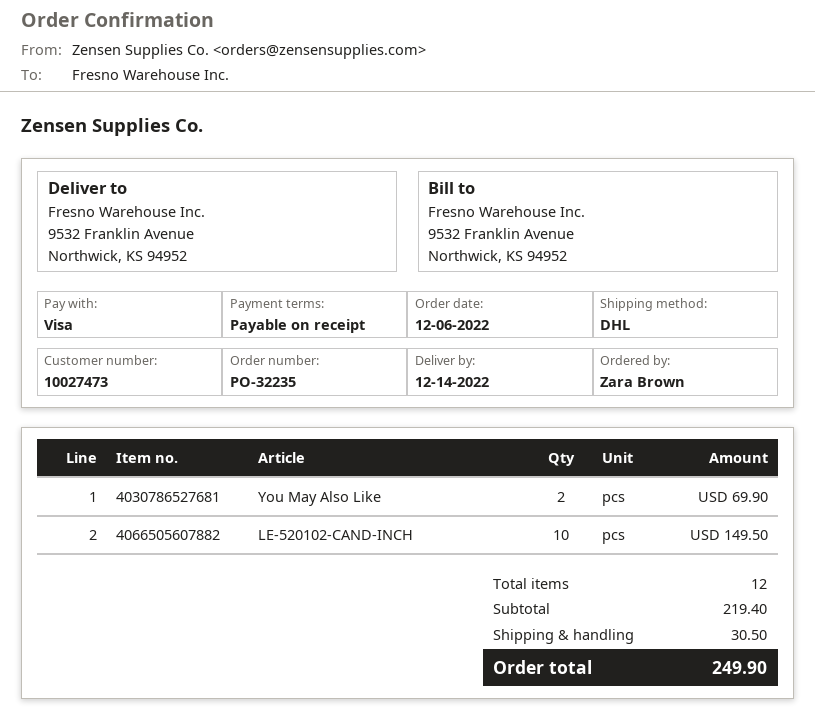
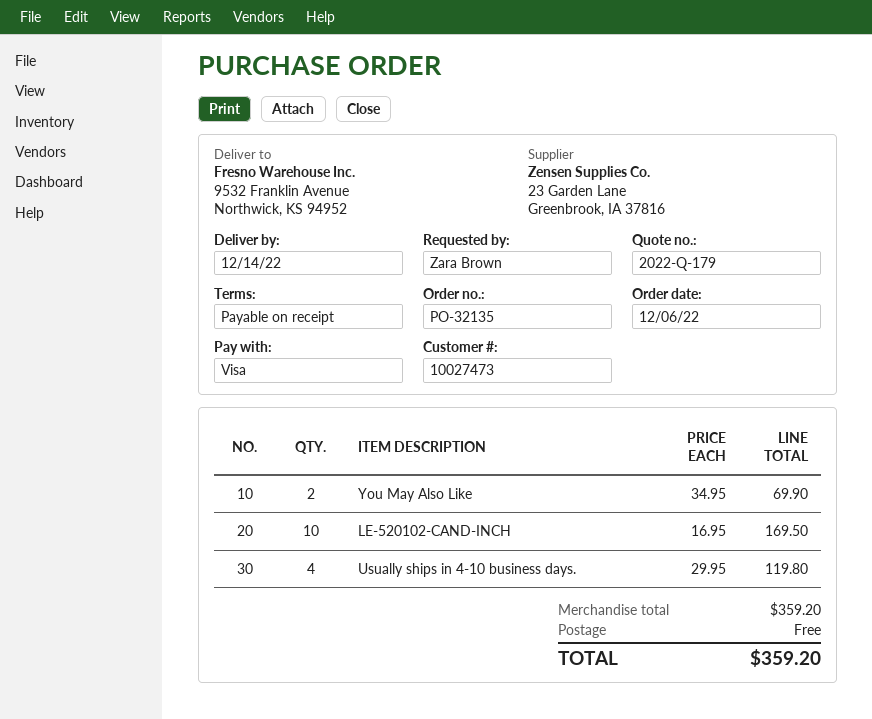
order number: PO-32235 -> PO-32135
LE-520102-CAND-INCH: 10 for 149.50 -> 10 for 169.50
Usually ships in 4-10 business days.: none -> 4 for 119.80
subtotal: 219.40 -> 359.20
shipping: 30.50 -> 0.00
total: 249.90 -> 359.20

